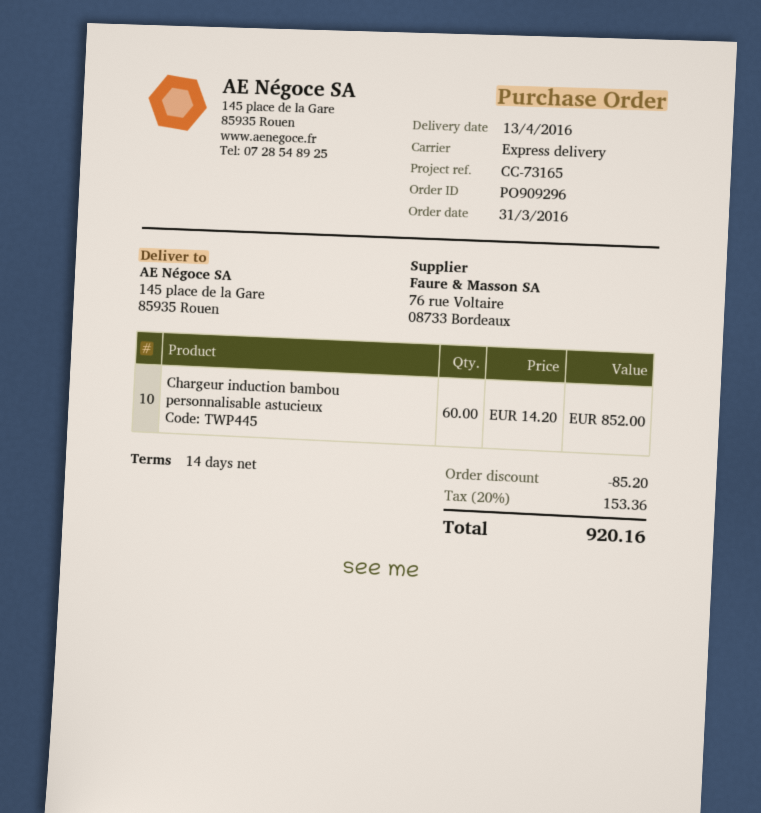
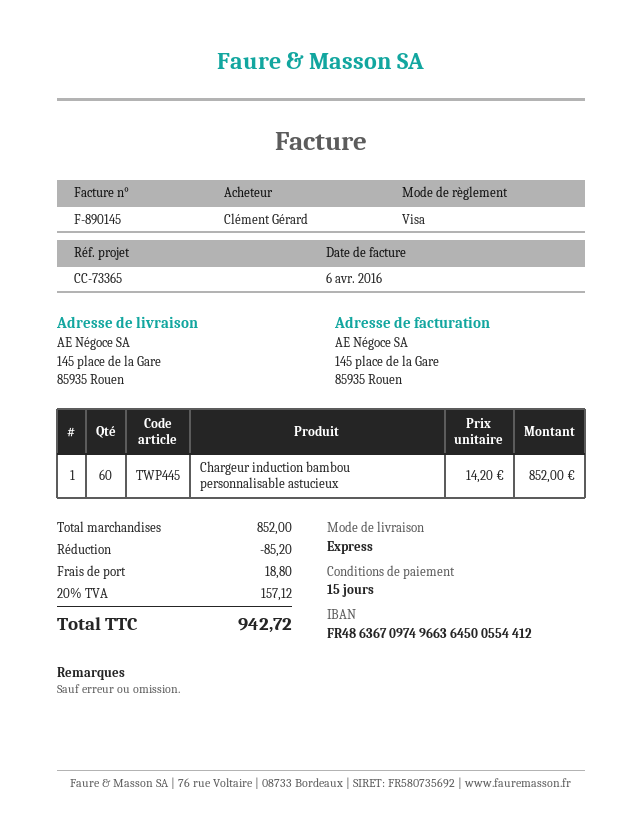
payment terms: 14 days -> 15 days
reference: CC-73165 -> CC-73365
shipping: none -> 18.80
tax: 20% = 153.36 -> 20% = 157.12
total: 920.16 -> 942.72

